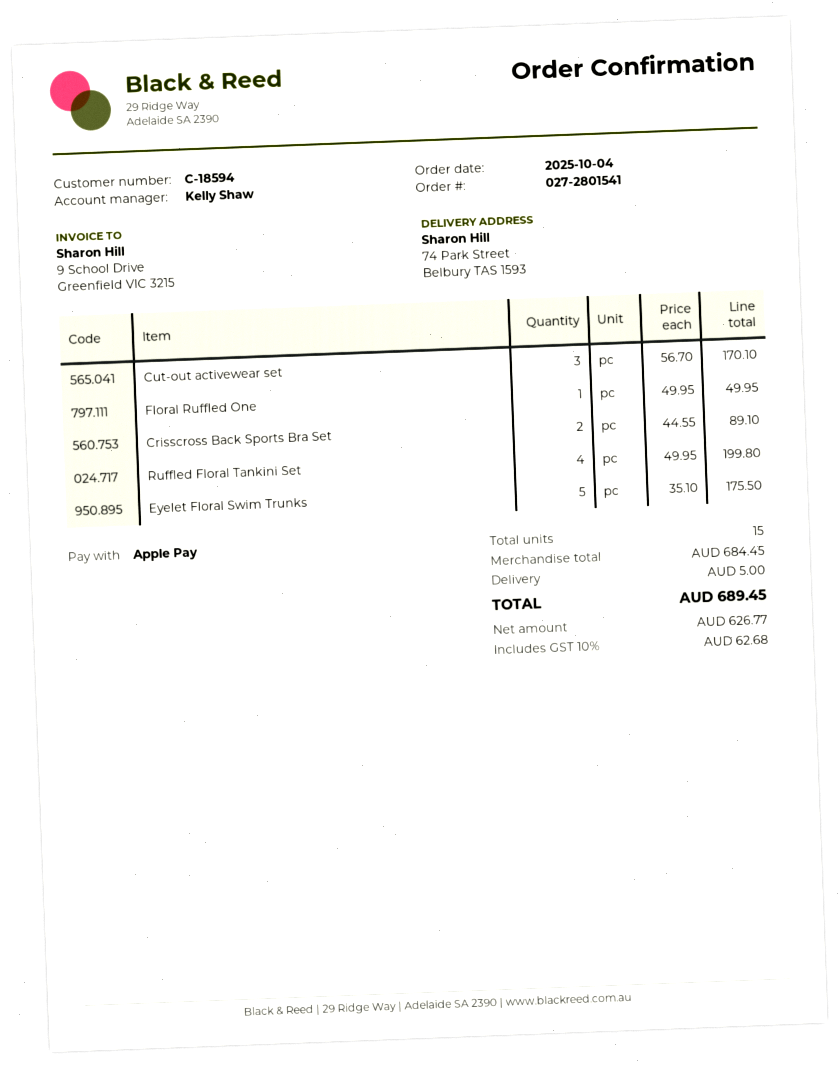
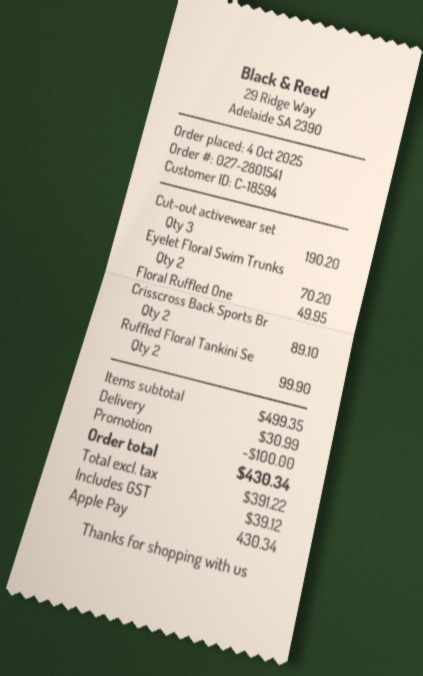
Cut-out activewear set: 3 for 170.10 -> 3 for 190.20
Ruffled Floral Tankini Set: 4 for 199.80 -> 2 for 99.90
Eyelet Floral Swim Trunks: 5 for 175.50 -> 2 for 70.20
subtotal: 684.45 -> 499.35
discount: none -> 100.00
shipping: 5.00 -> 30.99
net: 626.77 -> 391.22
tax: 62.68 -> 39.12
total: 689.45 -> 430.34

